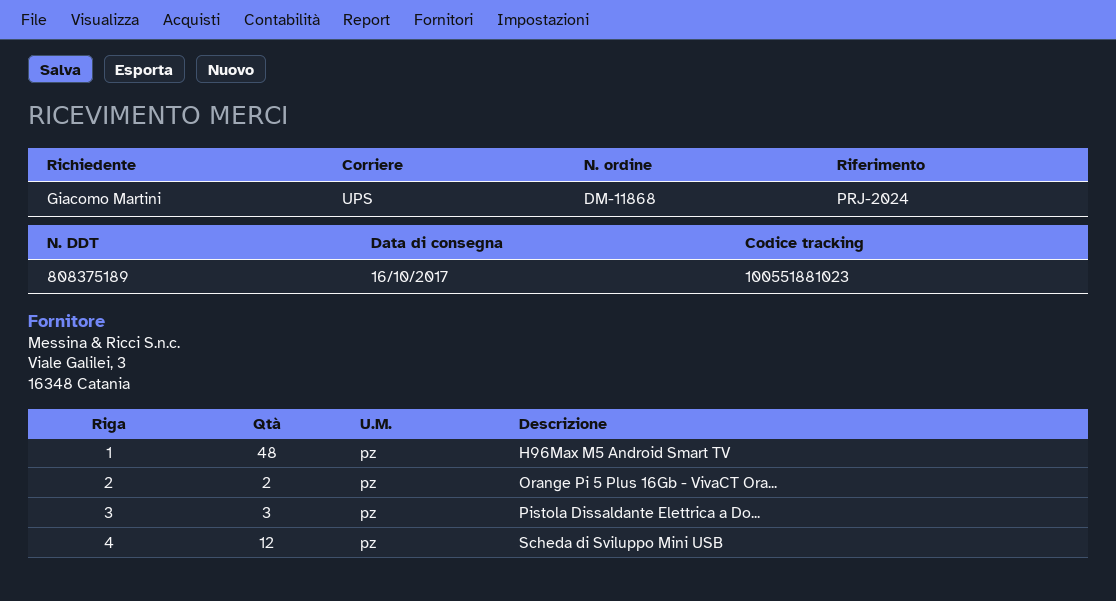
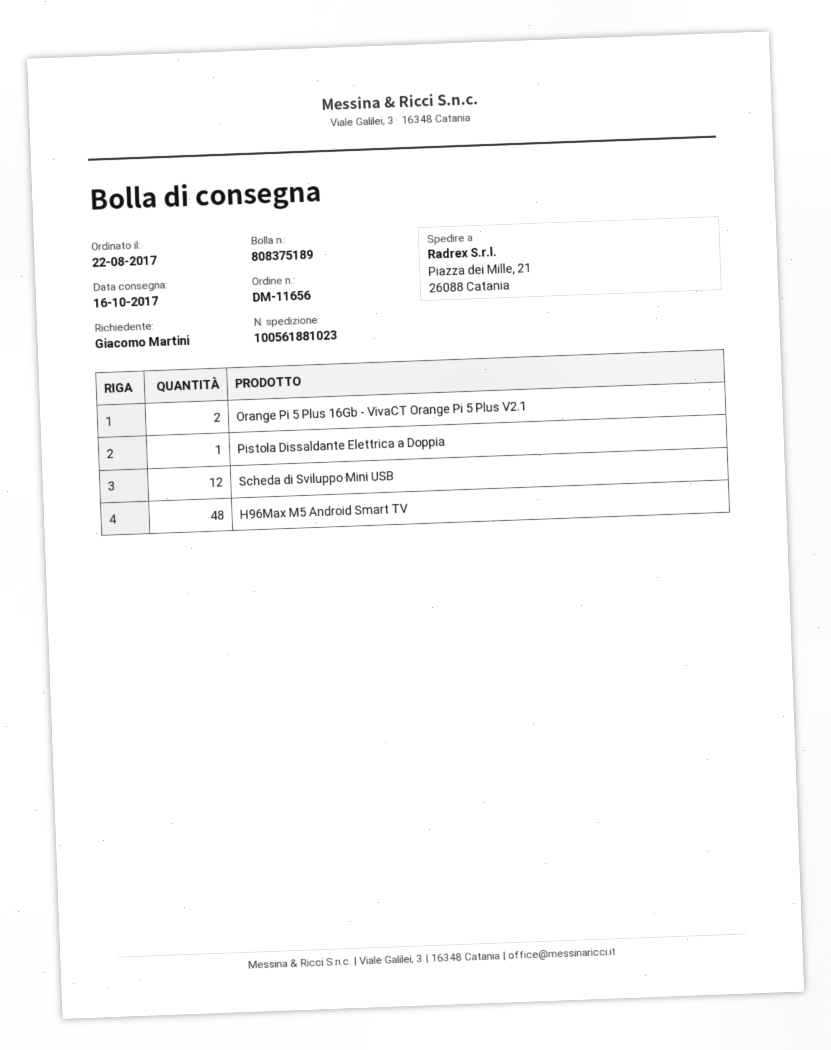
order number: DM-11868 -> DM-11656
tracking number: 100551881023 -> 100561881023
Pistola Dissaldante Elettrica a Do...: 3 -> 1

